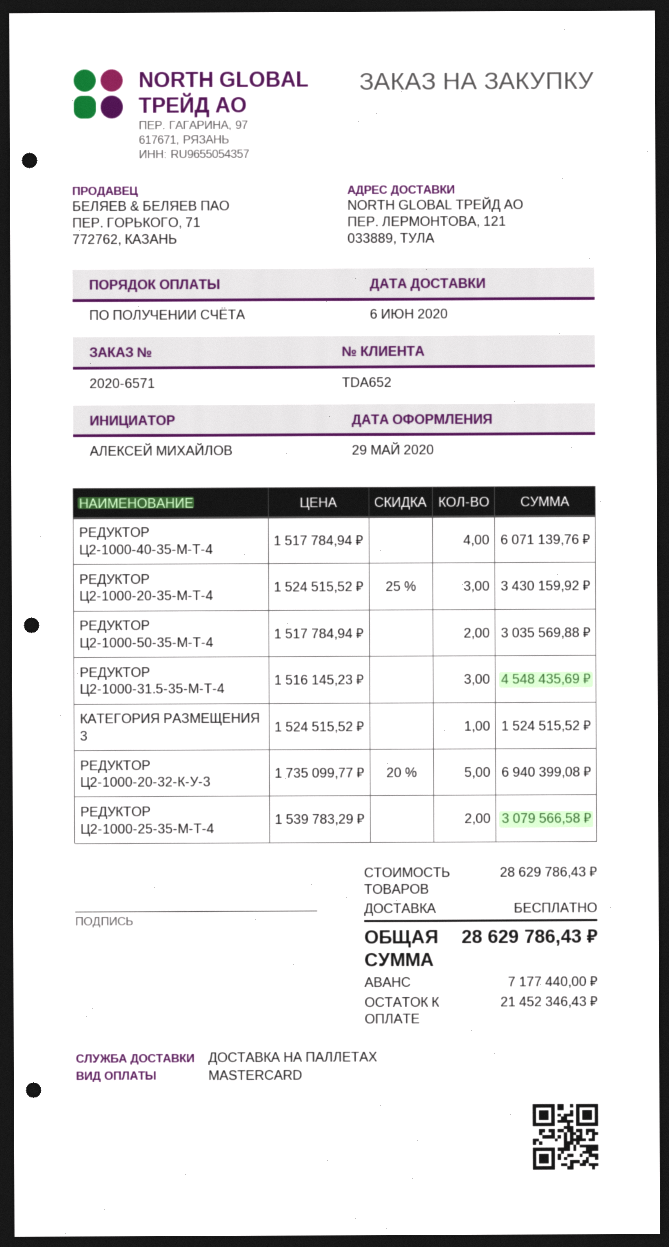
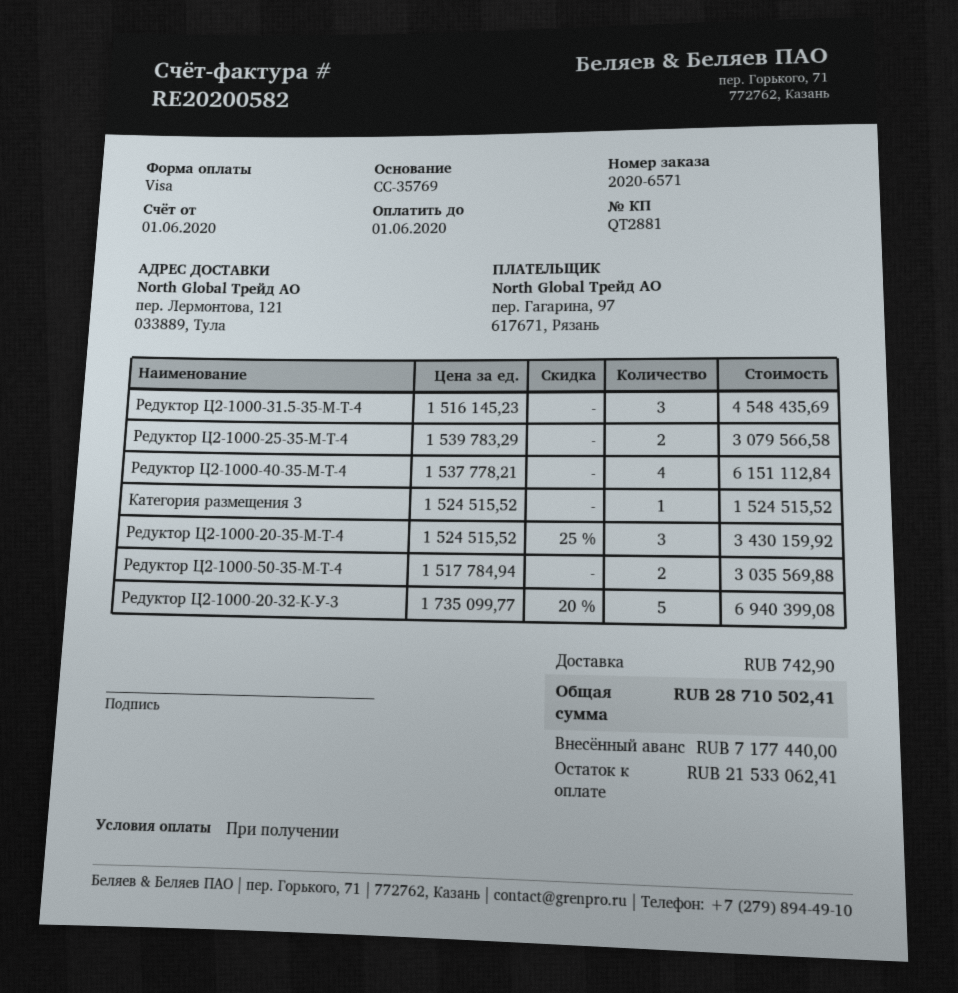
payment method: Mastercard -> Visa
РЕДУКТОР Ц2-1000-40-35-М-Т-4: 4 x 1517784.94 = 6071139.76 -> 4 x 1537778.21 = 6151112.84
shipping: 0.00 -> 742.90
total: 28629786.43 -> 28710502.41
balance: 21452346.43 -> 21533062.41

